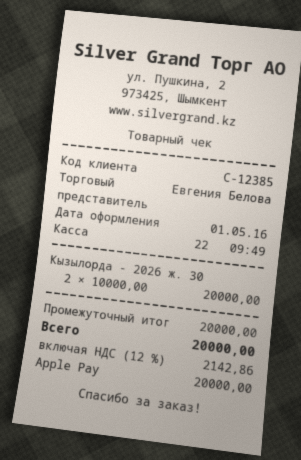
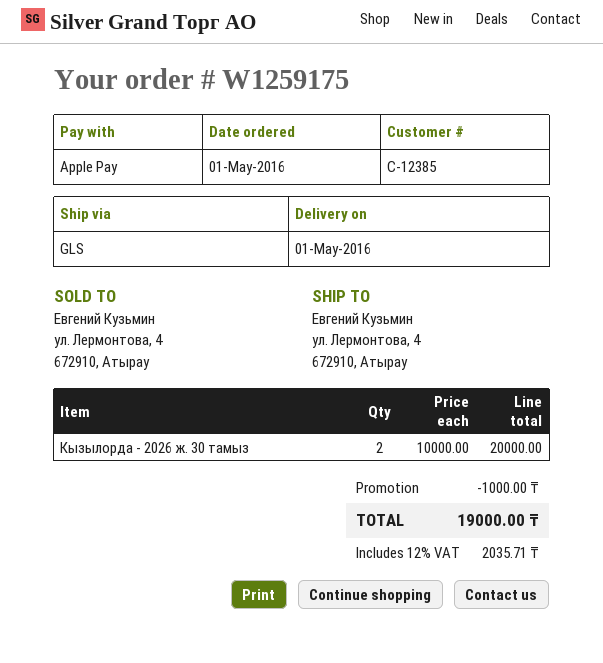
discount: none -> 1000.00
tax: 12% = 2142.86 -> 12% = 2035.71
total: 20000.00 -> 19000.00

